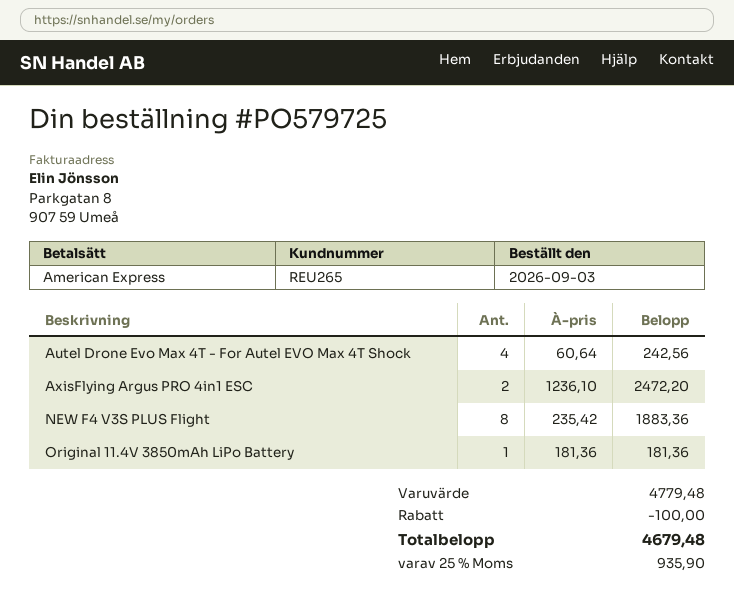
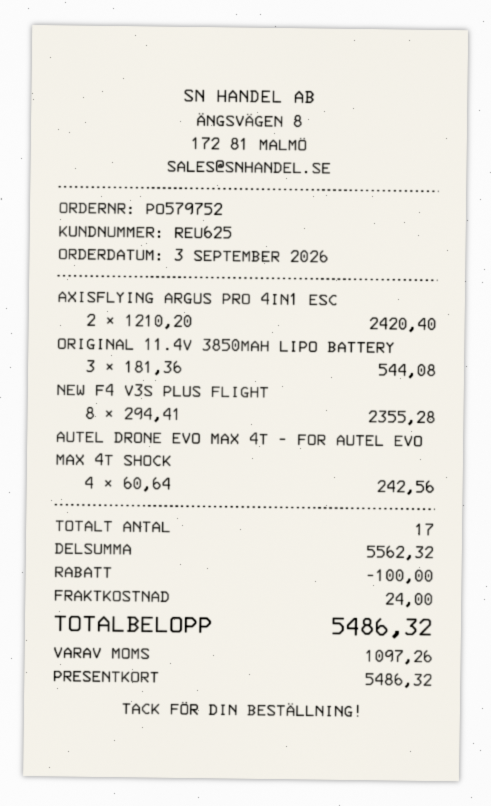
order number: PO579725 -> PO579752
customer number: REU265 -> REU625
payment method: American Express -> gift card
AxisFlying Argus PRO 4in1 ESC: 2 x 1236.10 = 2472.20 -> 2 x 1210.20 = 2420.40
NEW F4 V3S PLUS Flight: 8 x 235.42 = 1883.36 -> 8 x 294.41 = 2355.28
Original 11.4V 3850mAh LiPo Battery: 1 x 181.36 = 181.36 -> 3 x 181.36 = 544.08
subtotal: 4779.48 -> 5562.32
shipping: none -> 24.00
tax: 935.90 -> 1097.26
total: 4679.48 -> 5486.32

